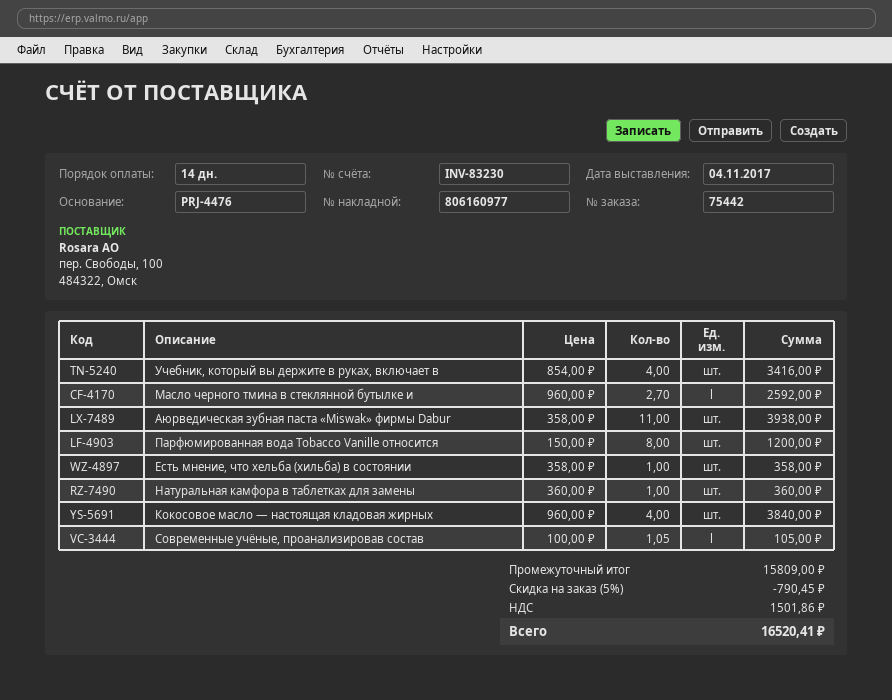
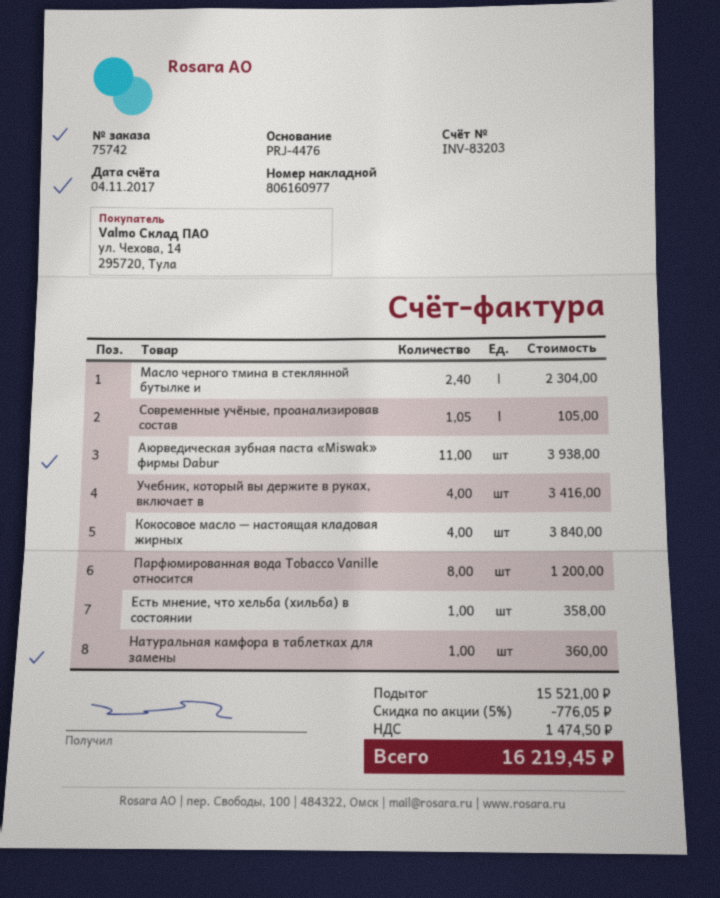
order number: 75442 -> 75742
invoice number: INV-83230 -> INV-83203
Масло черного тмина в стеклянной бутылке и: 2.7 for 2592.00 -> 2.4 for 2304.00
subtotal: 15809.00 -> 15521.00
discount: 5% = 790.45 -> 5% = 776.05
tax: 1501.86 -> 1474.50
total: 16520.41 -> 16219.45

